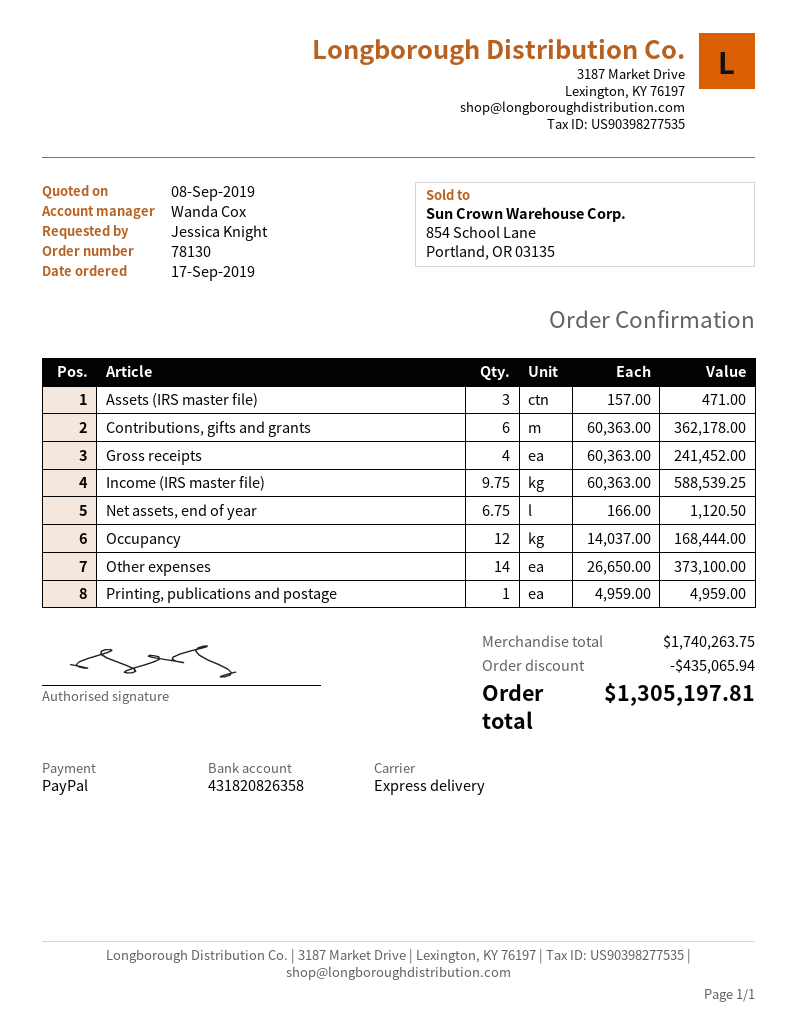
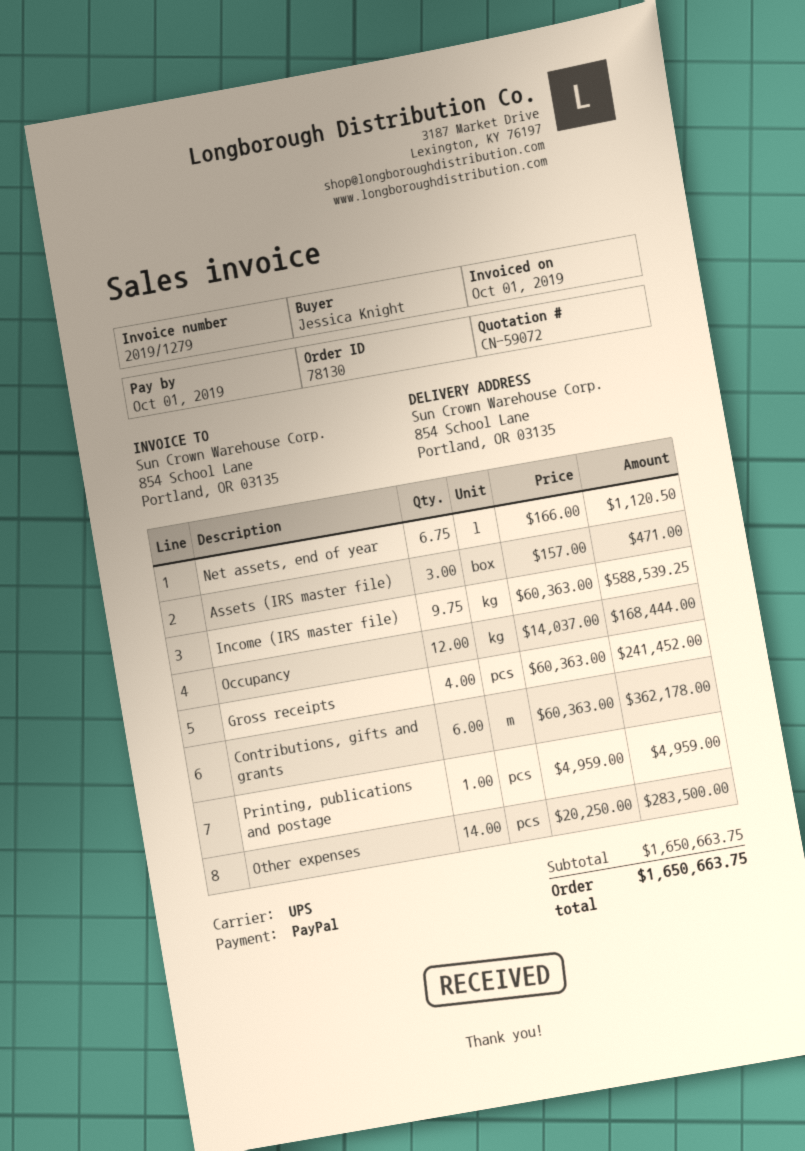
shipping method: express -> UPS
Other expenses: 14 x 26650.00 = 373100.00 -> 14 x 20250.00 = 283500.00
subtotal: 1740263.75 -> 1650663.75
discount: 435065.94 -> none
total: 1305197.81 -> 1650663.75

